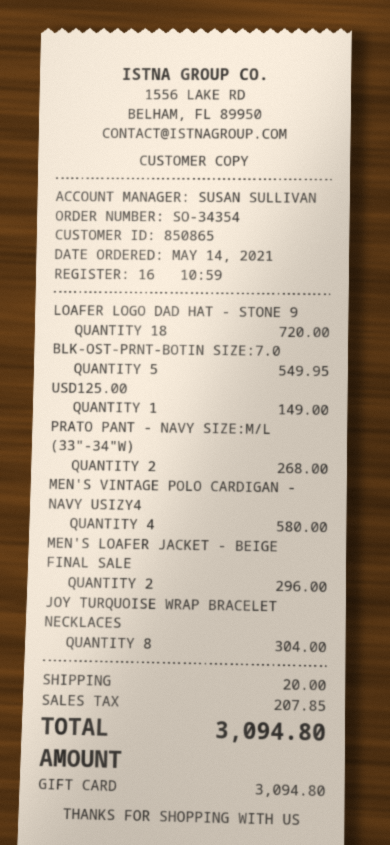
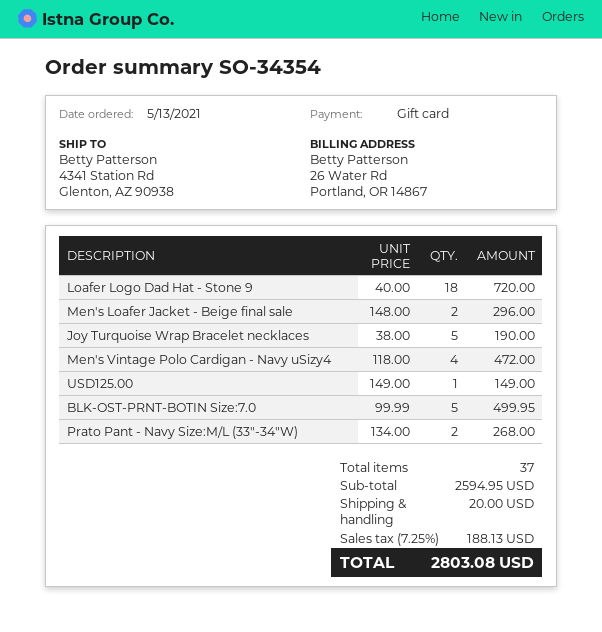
order date: 2021-05-14 -> 2021-05-13
BLK-OST-PRNT-BOTIN SIZE:7.0: 5 for 549.95 -> 5 for 499.95
MEN'S VINTAGE POLO CARDIGAN - NAVY USIZY4: 4 for 580.00 -> 4 for 472.00
JOY TURQUOISE WRAP BRACELET NECKLACES: 8 for 304.00 -> 5 for 190.00
tax: 207.85 -> 188.13
total: 3094.80 -> 2803.08

